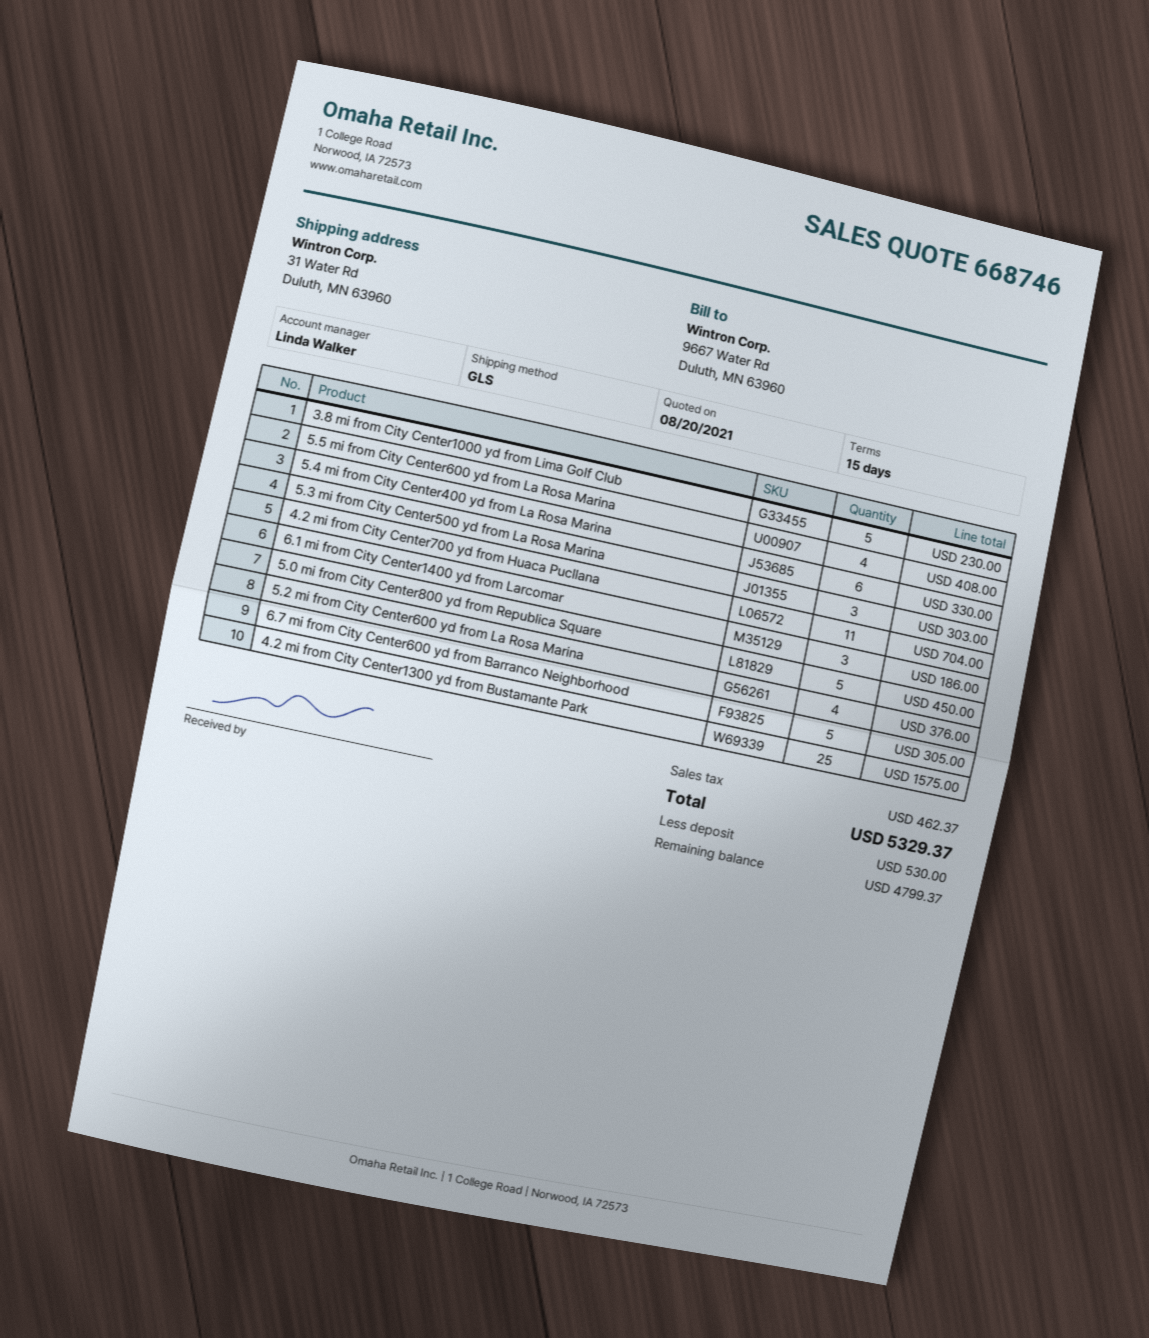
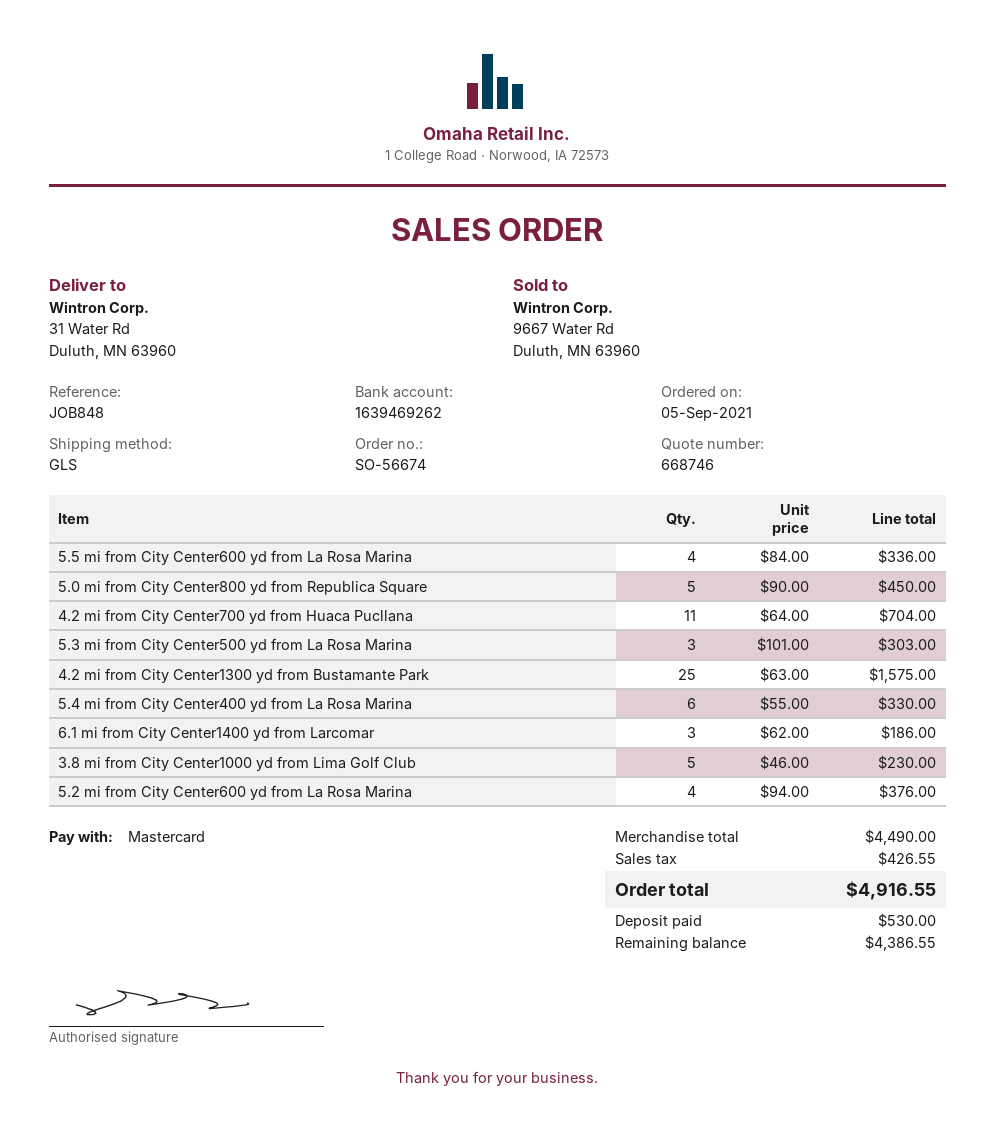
5.5 mi from City Center600 yd from La Rosa Marina: 4 for 408.00 -> 4 for 336.00
6.7 mi from City Center600 yd from Barranco Neighborhood: 5 for 305.00 -> none
tax: 462.37 -> 426.55
total: 5329.37 -> 4916.55
balance: 4799.37 -> 4386.55

